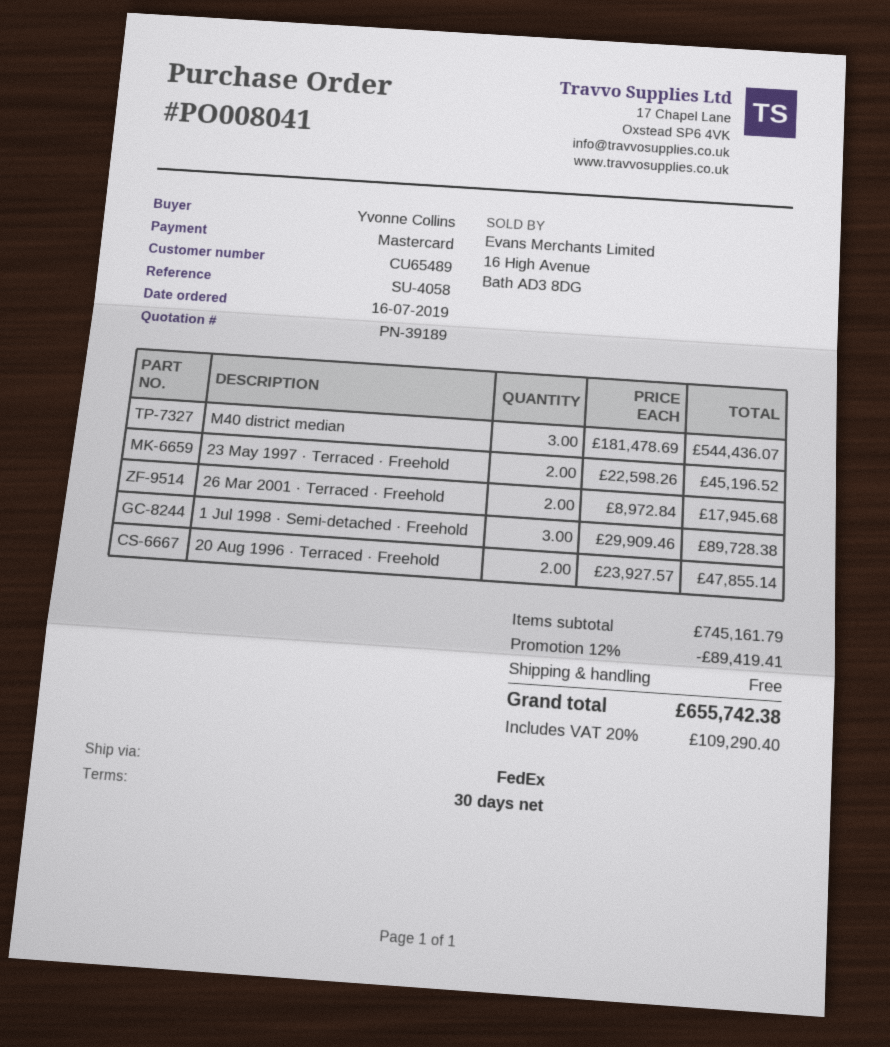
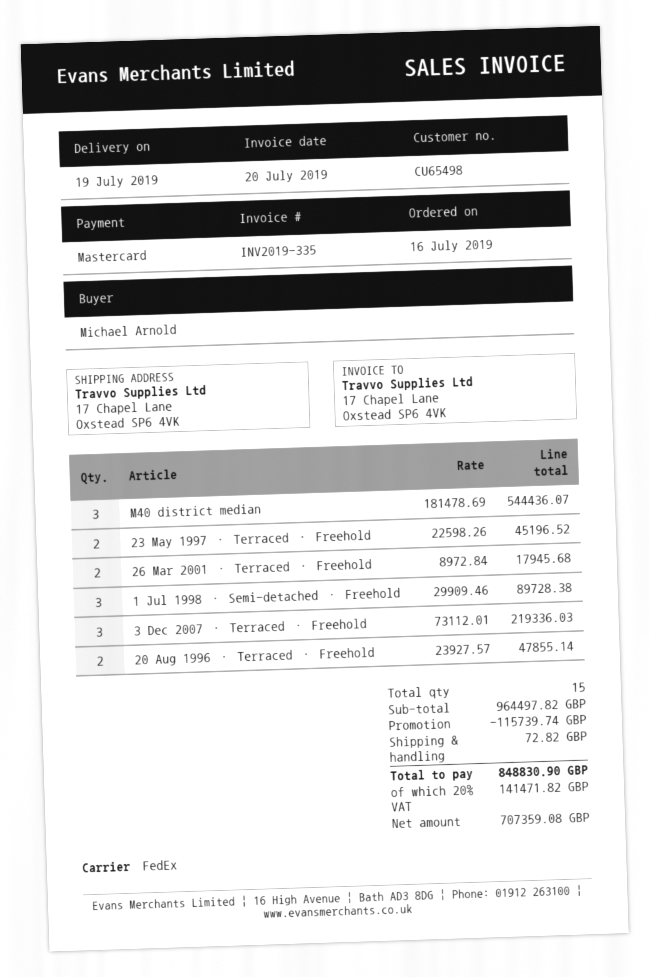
customer number: CU65489 -> CU65498
ordered by: Yvonne Collins -> Michael Arnold
3 Dec 2007 · Terraced · Freehold: none -> 3 x 73112.01 = 219336.03
subtotal: 745161.79 -> 964497.82
discount: 89419.41 -> 115739.74
shipping: 0.00 -> 72.82
tax: 20% = 109290.40 -> 20% = 141471.82
total: 655742.38 -> 848830.90

